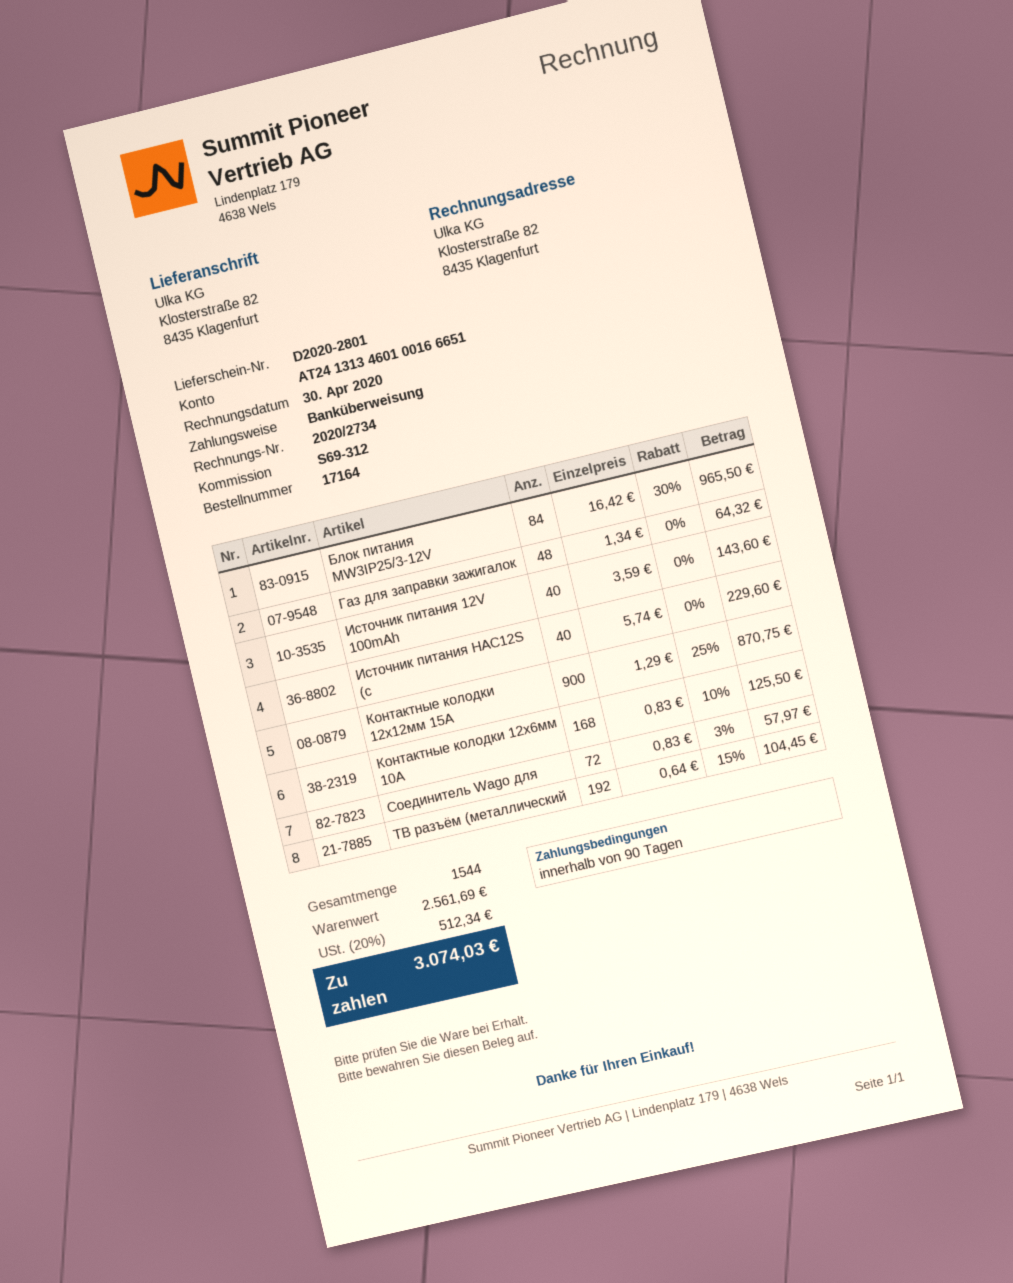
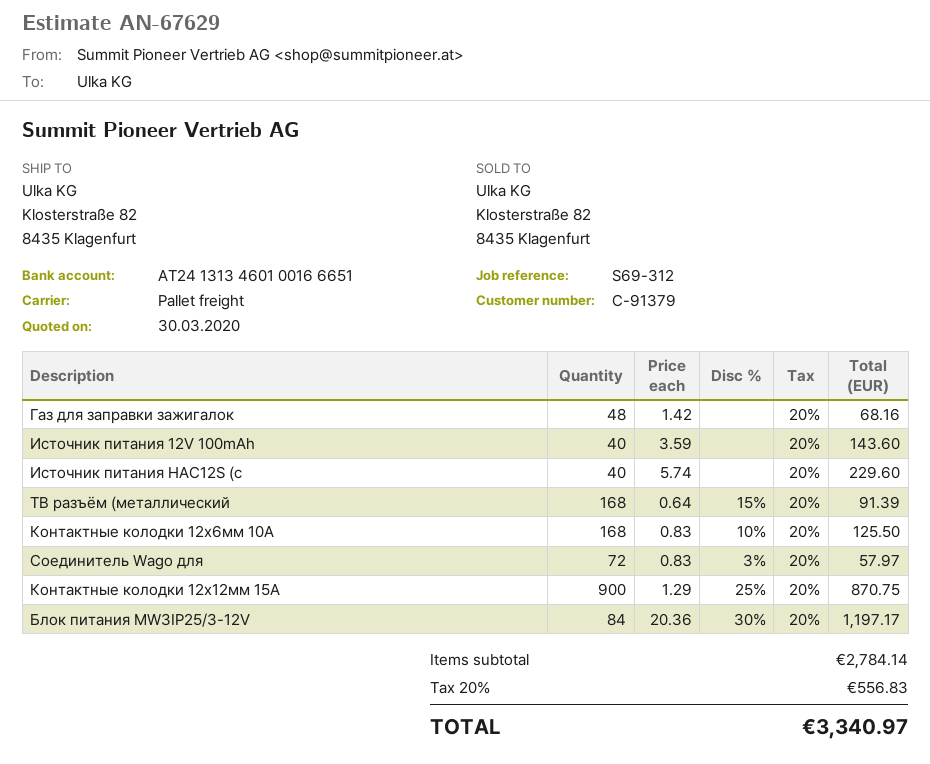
Блок питания MW3IP25/3-12V: 84 x 16.42 - 30% = 965.50 -> 84 x 20.36 - 30% = 1197.17
Газ для заправки зажигалок: 48 x 1.34 = 64.32 -> 48 x 1.42 = 68.16
ТВ разъём (металлический: 192 x 0.64 - 15% = 104.45 -> 168 x 0.64 - 15% = 91.39
subtotal: 2561.69 -> 2784.14
tax: 20% = 512.34 -> 20% = 556.83
total: 3074.03 -> 3340.97

